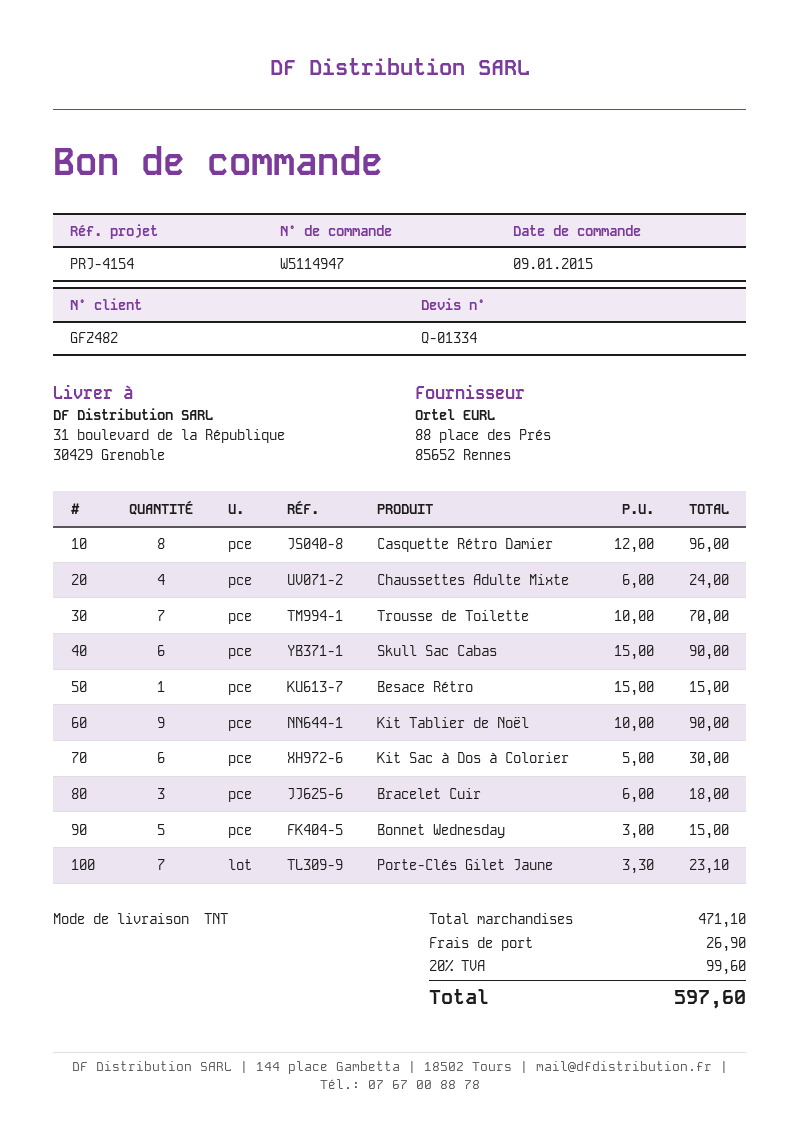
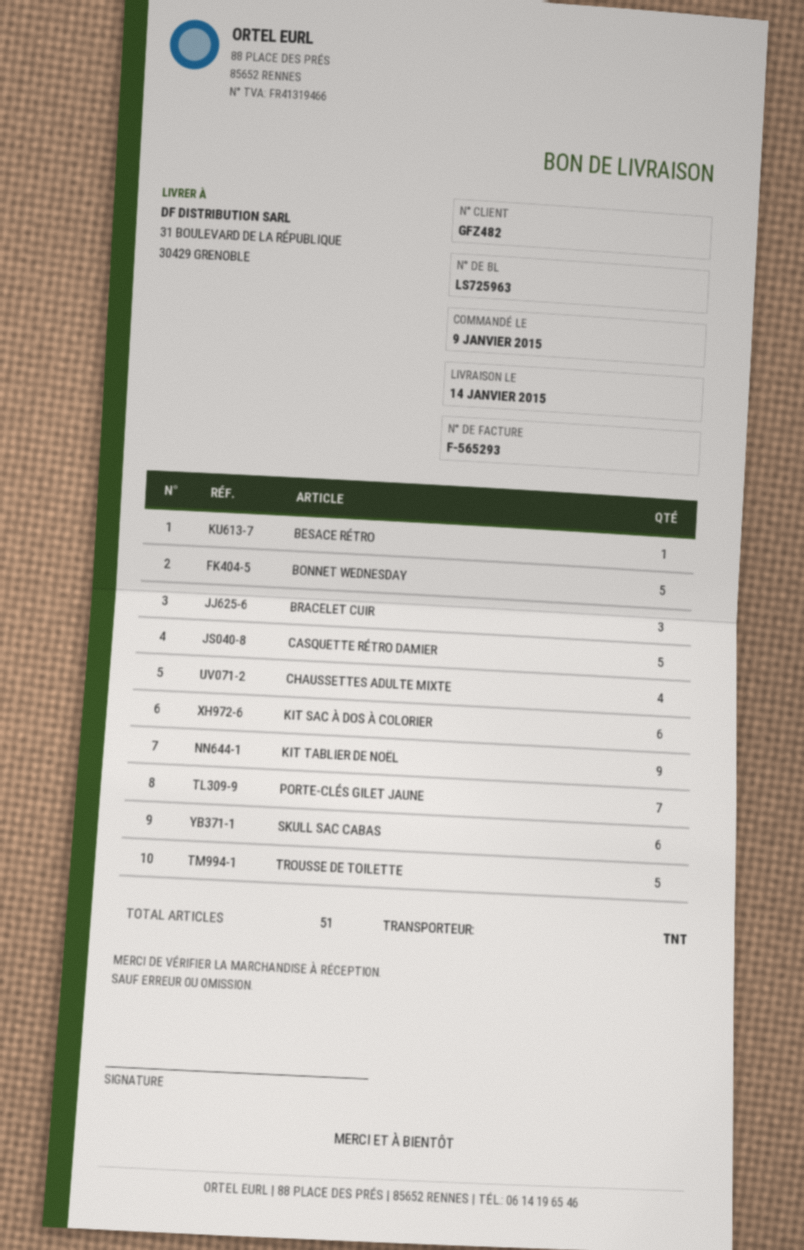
Casquette Rétro Damier: 8 -> 5
Trousse de Toilette: 7 -> 5

